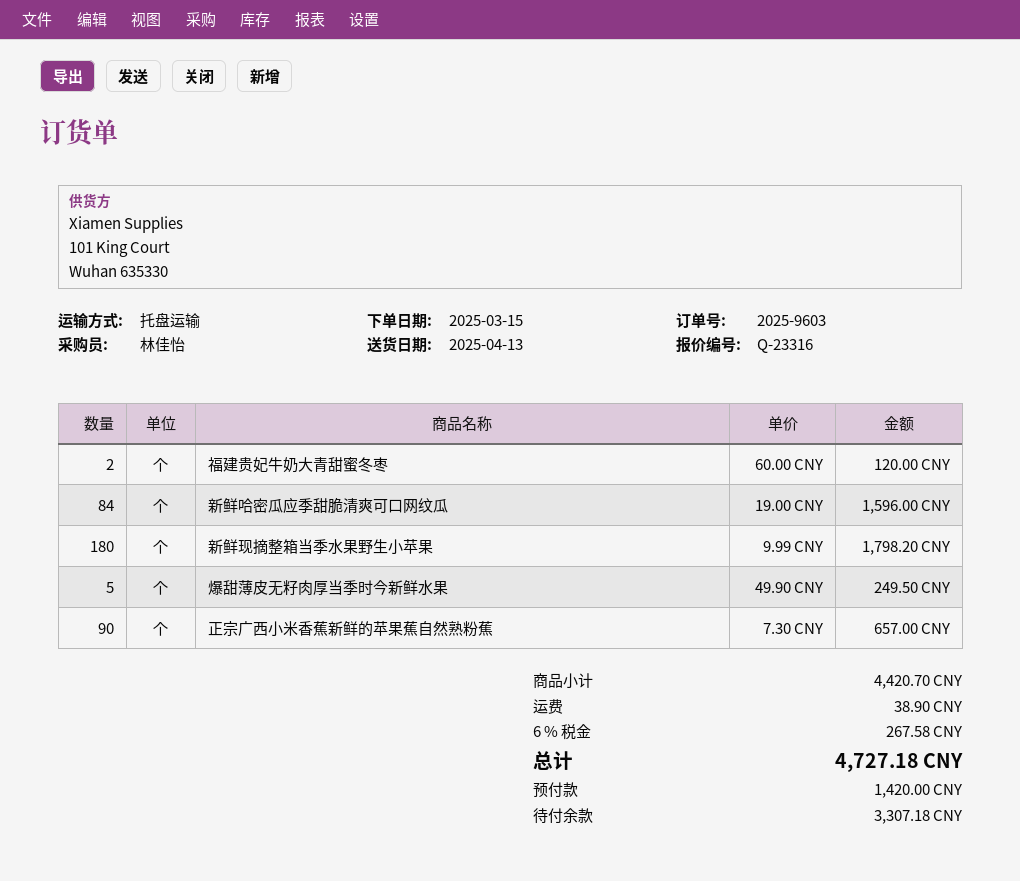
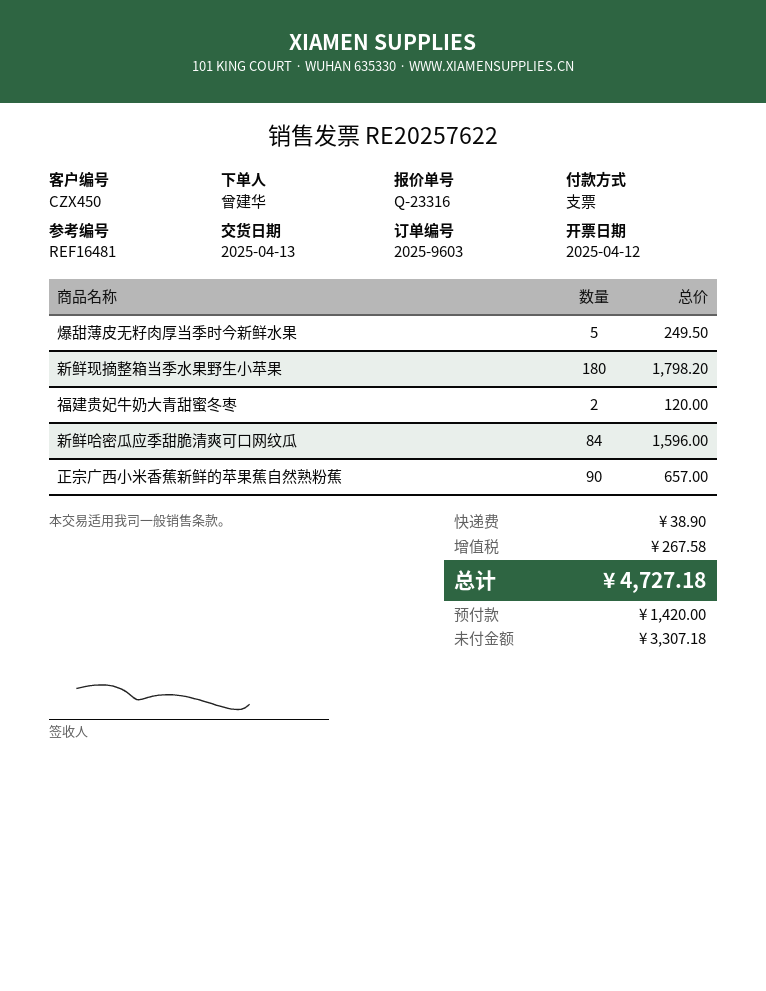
ordered by: 林佳怡 -> 曾建华

